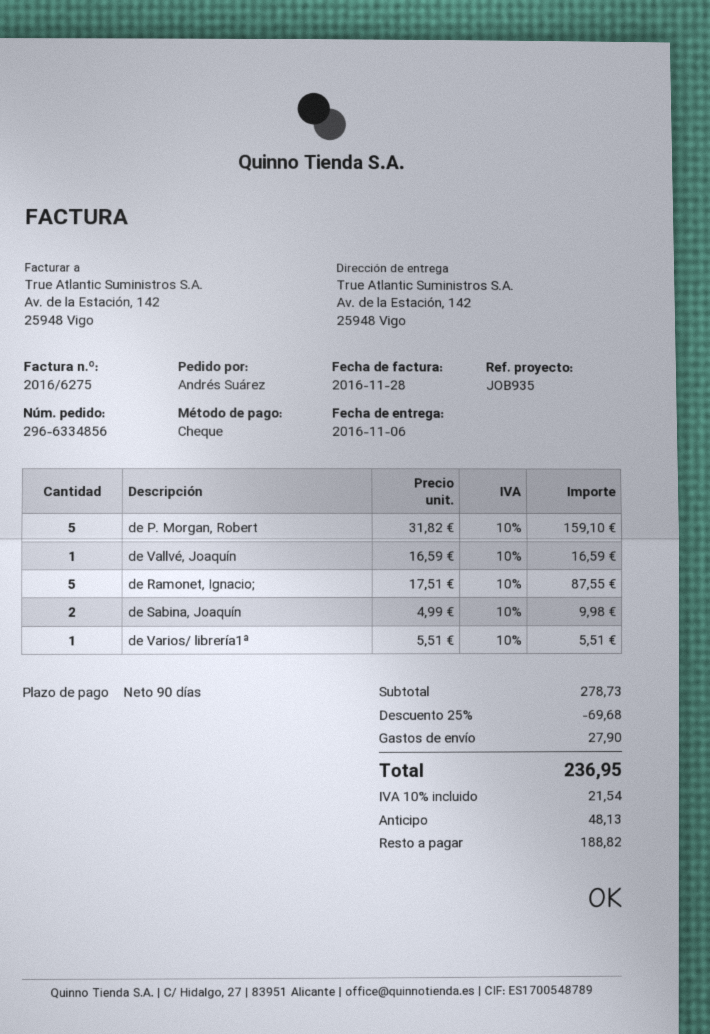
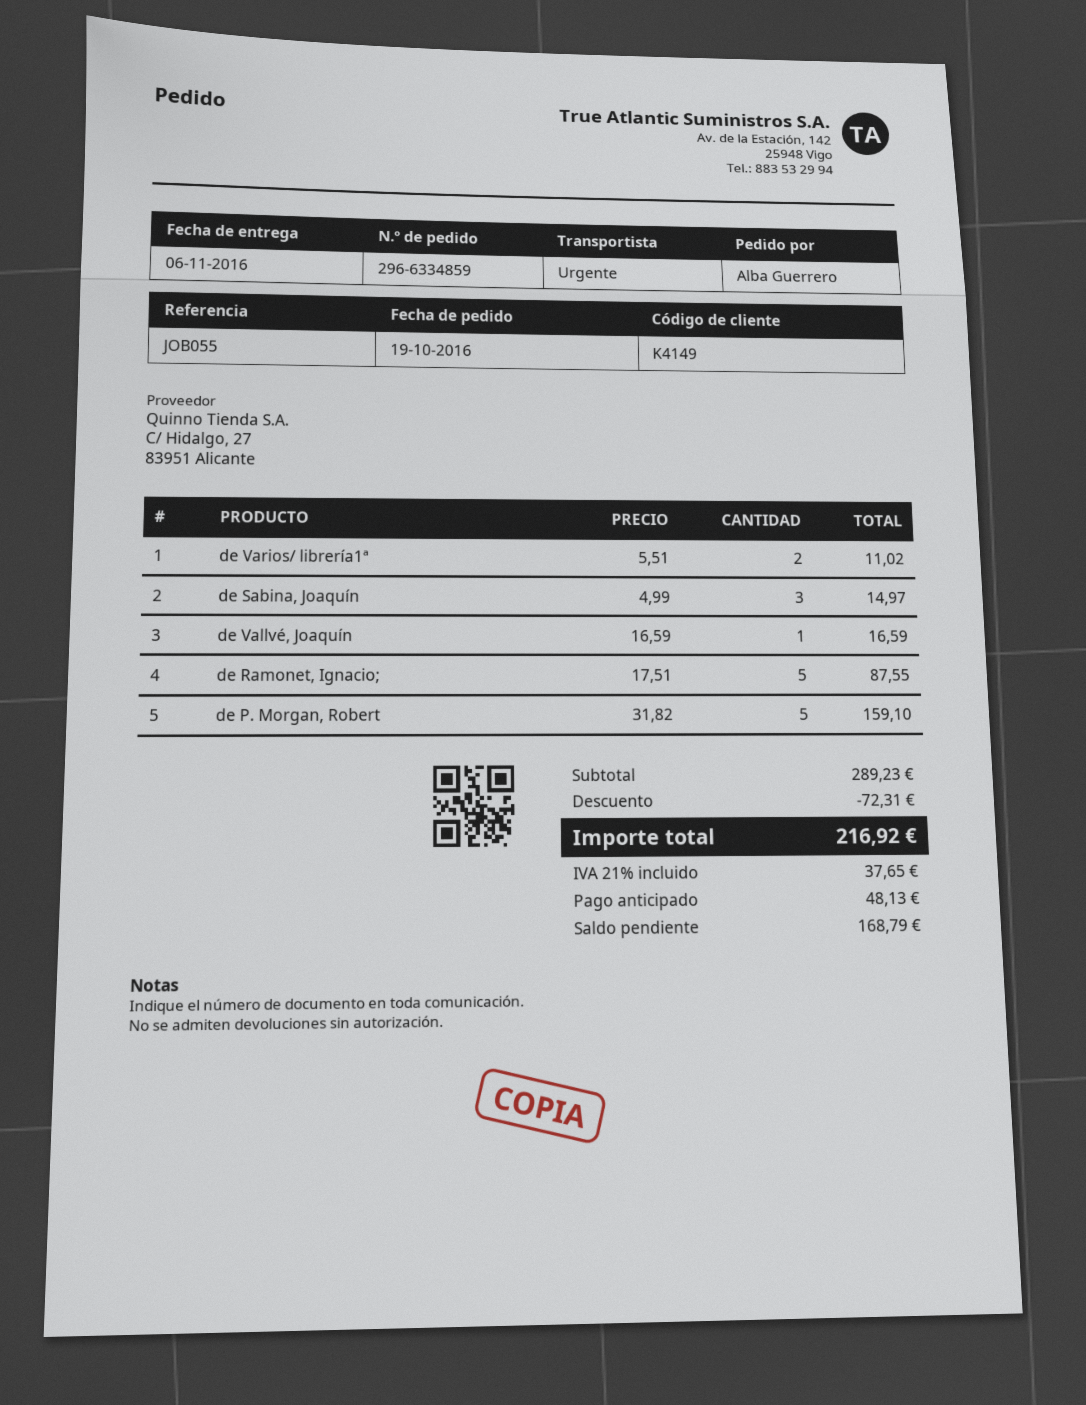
order number: 296-6334856 -> 296-6334859
reference: JOB935 -> JOB055
ordered by: Andrés Suárez -> Alba Guerrero
de Sabina, Joaquín: 2 x 4.99 = 9.98 -> 3 x 4.99 = 14.97
de Varios/ librería1ª: 1 x 5.51 = 5.51 -> 2 x 5.51 = 11.02
subtotal: 278.73 -> 289.23
discount: 69.68 -> 72.31
shipping: 27.90 -> none
tax: 10% = 21.54 -> 21% = 37.65
total: 236.95 -> 216.92
balance: 188.82 -> 168.79

